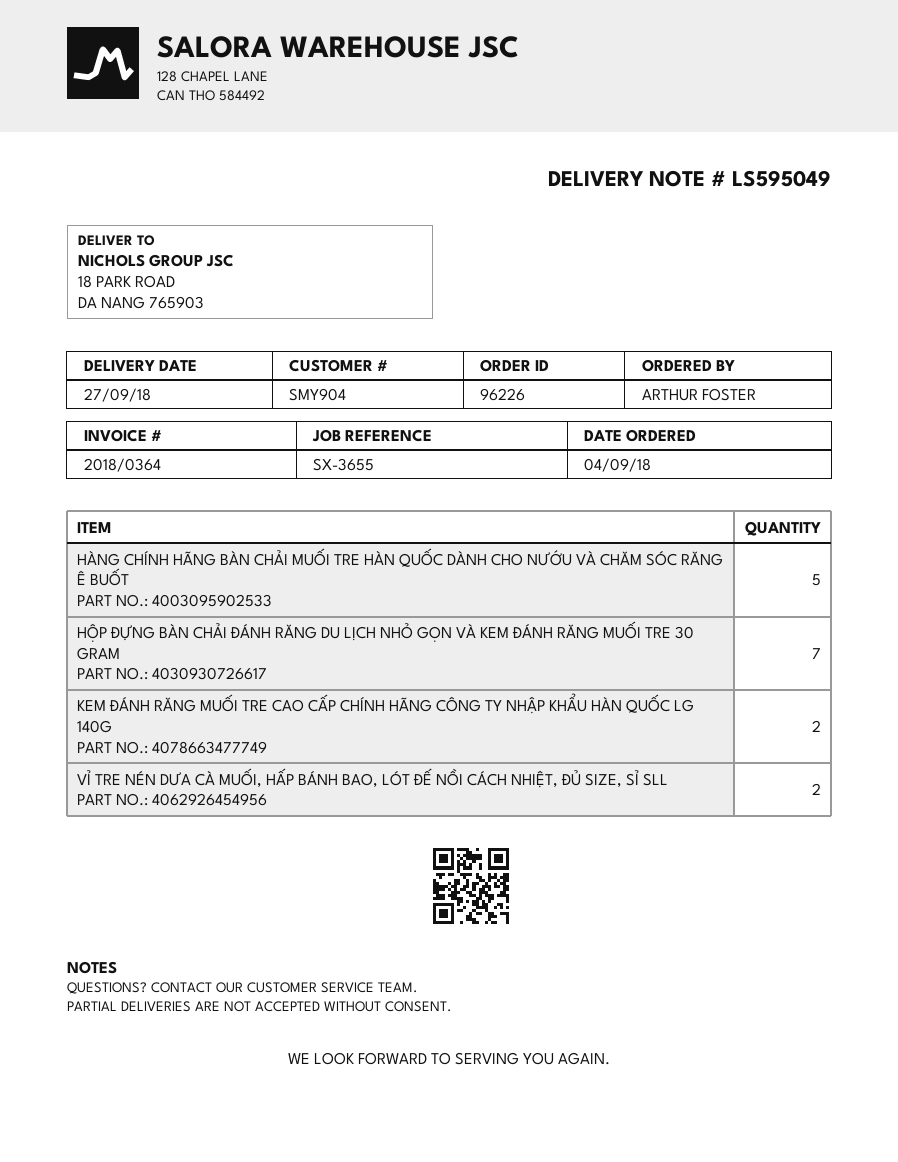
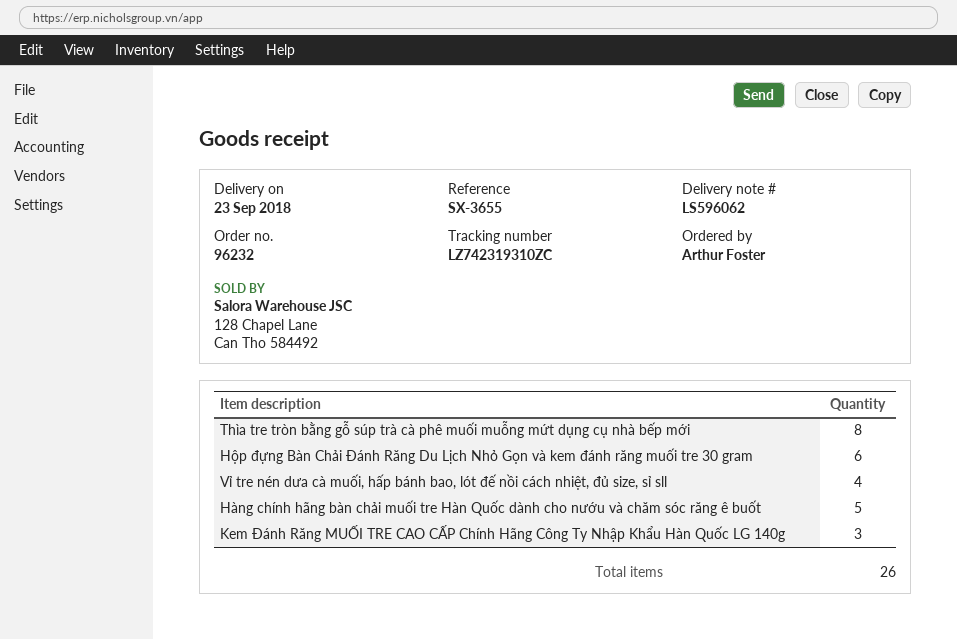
order number: 96226 -> 96232
delivery note number: LS595049 -> LS596062
delivery date: 2018-09-27 -> 2018-09-23
HỘP ĐỰNG BÀN CHẢI ĐÁNH RĂNG DU LỊCH NHỎ GỌN VÀ KEM ĐÁNH RĂNG MUỐI TRE 30 GRAM: 7 -> 6
KEM ĐÁNH RĂNG MUỐI TRE CAO CẤP CHÍNH HÃNG CÔNG TY NHẬP KHẨU HÀN QUỐC LG 140G: 2 -> 3
VỈ TRE NÉN DƯA CÀ MUỐI, HẤP BÁNH BAO, LÓT ĐẾ NỒI CÁCH NHIỆT, ĐỦ SIZE, SỈ SLL: 2 -> 4
Thìa tre tròn bằng gỗ súp trà cà phê muối muỗng mứt dụng cụ nhà bếp mới: none -> 8

